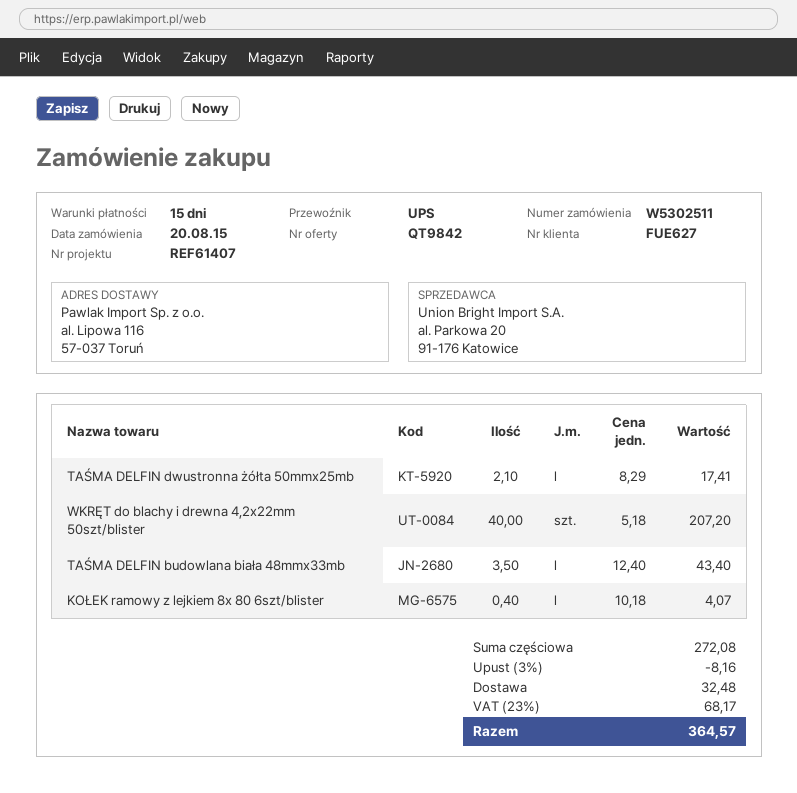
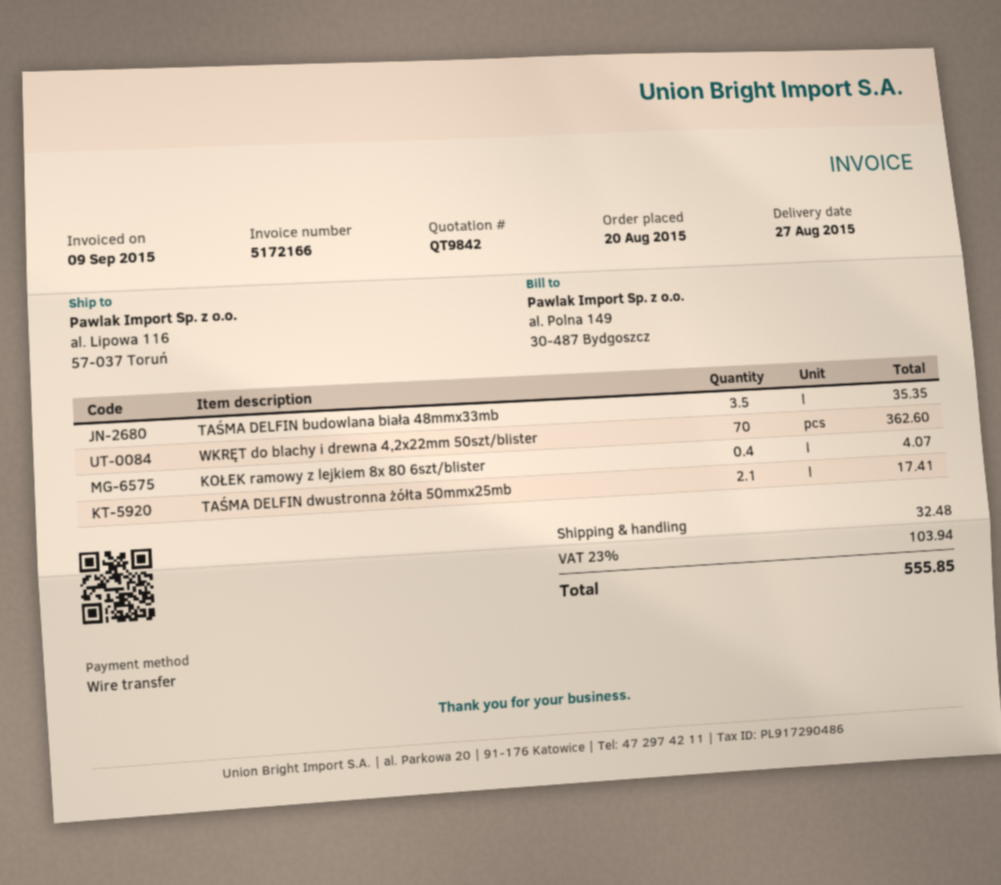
WKRĘT do blachy i drewna 4,2x22mm 50szt/blister: 40 for 207.20 -> 70 for 362.60
TAŚMA DELFIN budowlana biała 48mmx33mb: 3.5 for 43.40 -> 3.5 for 35.35
discount: 3% = 8.16 -> none
tax: 23% = 68.17 -> 23% = 103.94
total: 364.57 -> 555.85

